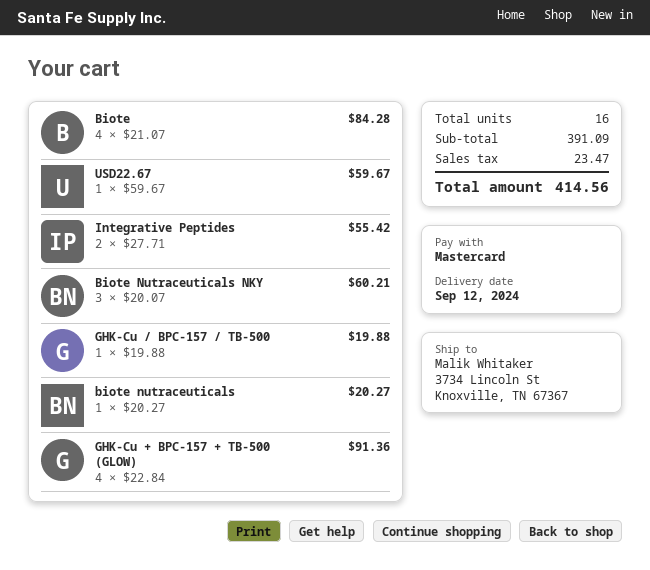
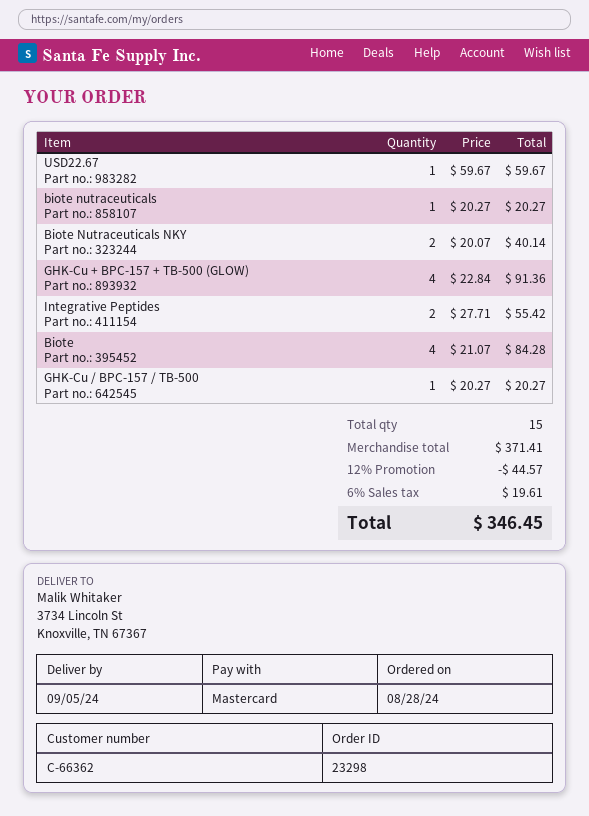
delivery date: 2024-09-12 -> 2024-09-05
Biote Nutraceuticals NKY: 3 x 20.07 = 60.21 -> 2 x 20.07 = 40.14
GHK‑Cu / BPC‑157 / TB‑500: 1 x 19.88 = 19.88 -> 1 x 20.27 = 20.27
total quantity: 16 -> 15
subtotal: 391.09 -> 371.41
discount: none -> 12% = 44.57
tax: 23.47 -> 19.61
total: 414.56 -> 346.45

